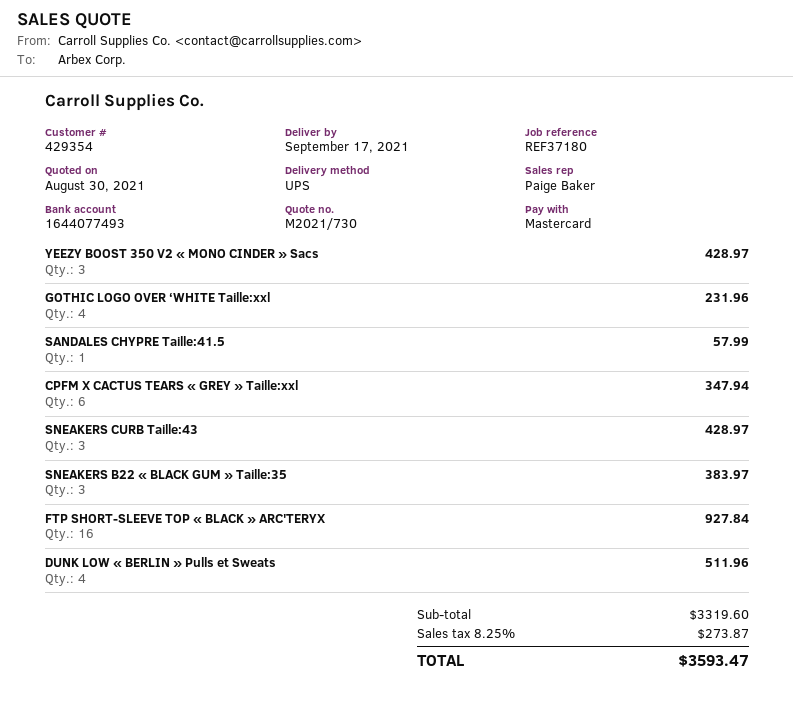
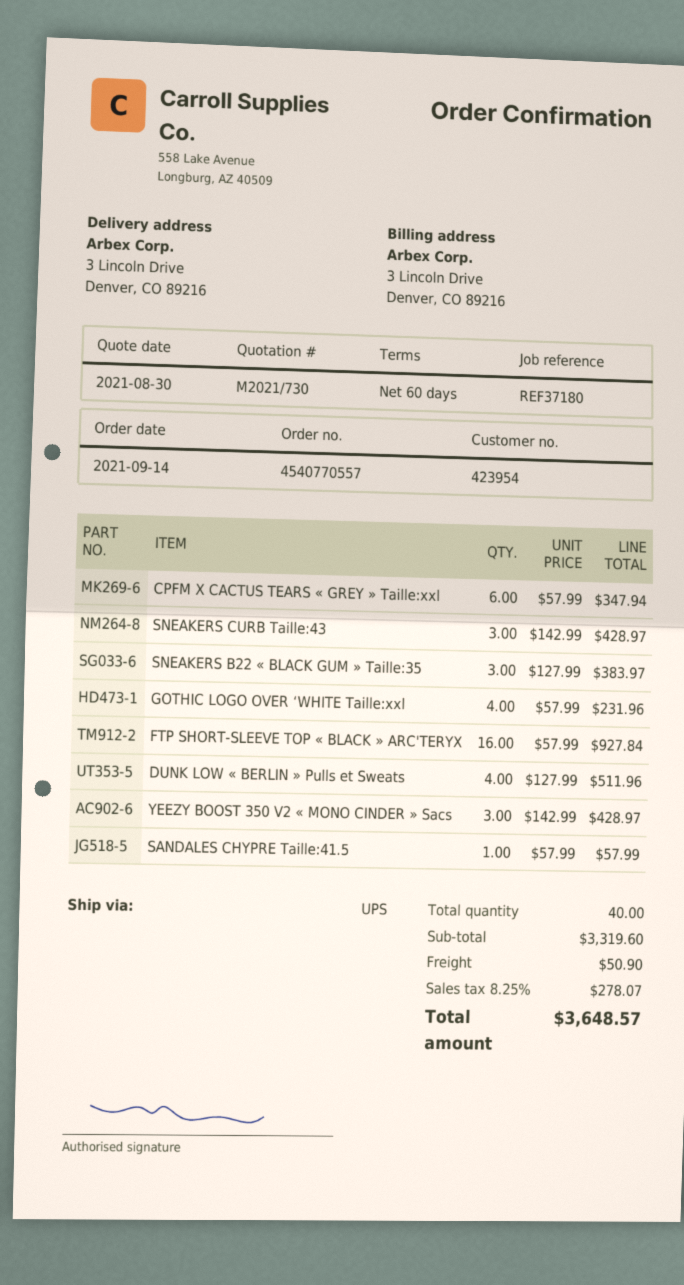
customer number: 429354 -> 423954
shipping: none -> 50.90
tax: 8.25% = 273.87 -> 8.25% = 278.07
total: 3593.47 -> 3648.57

